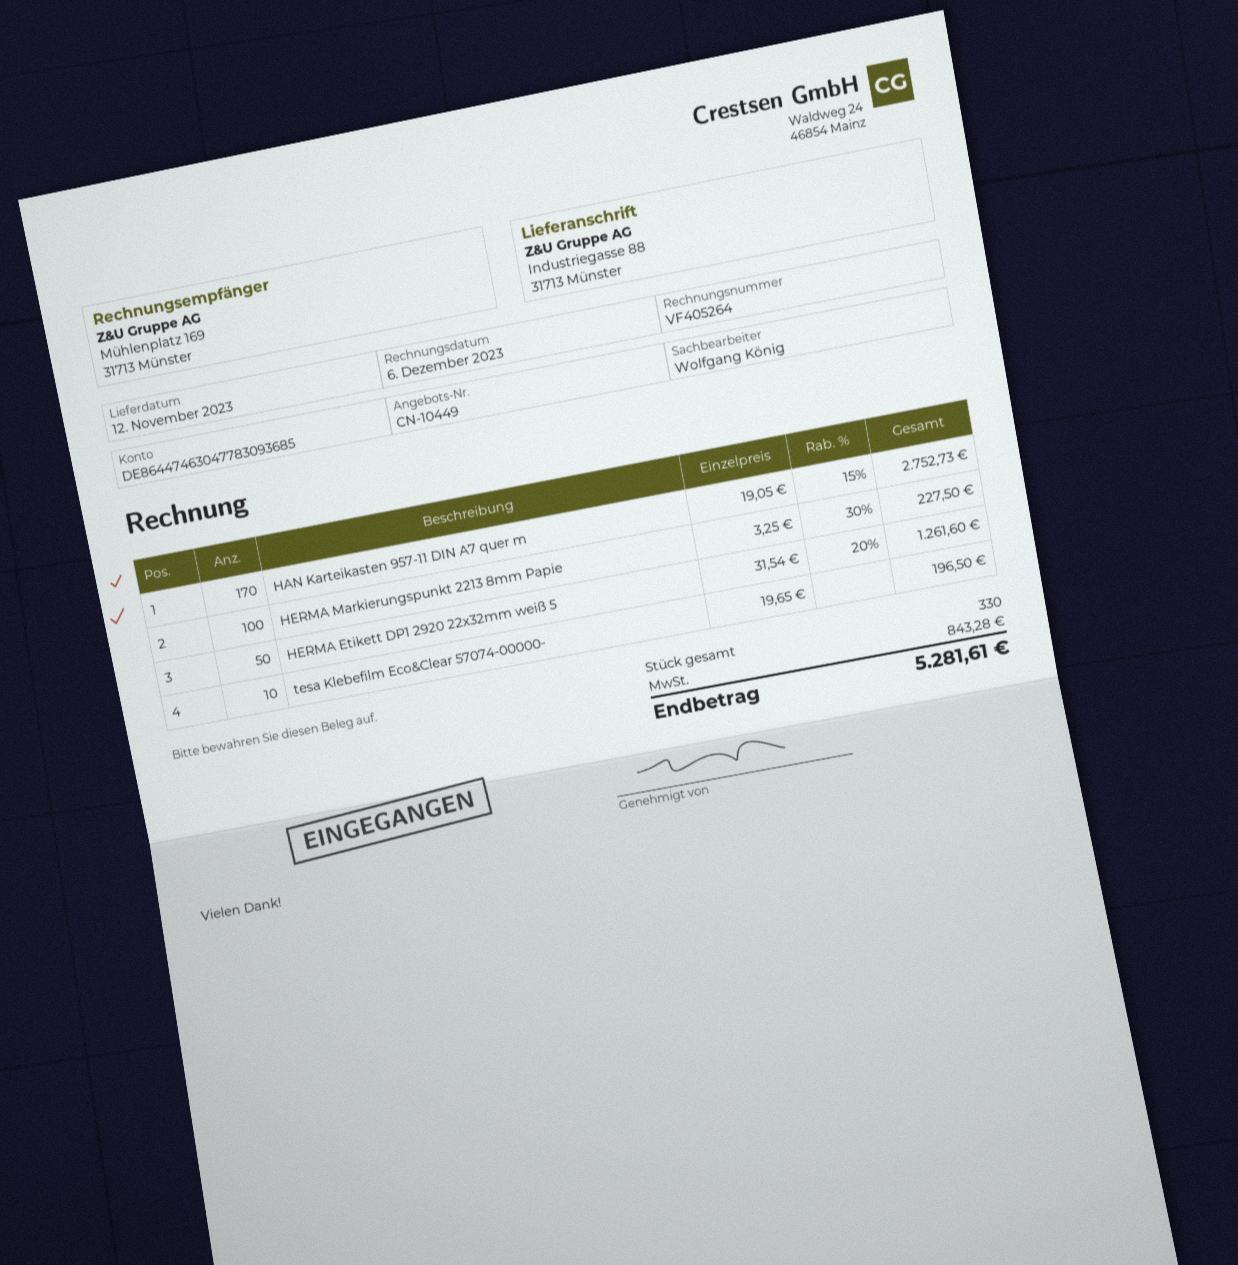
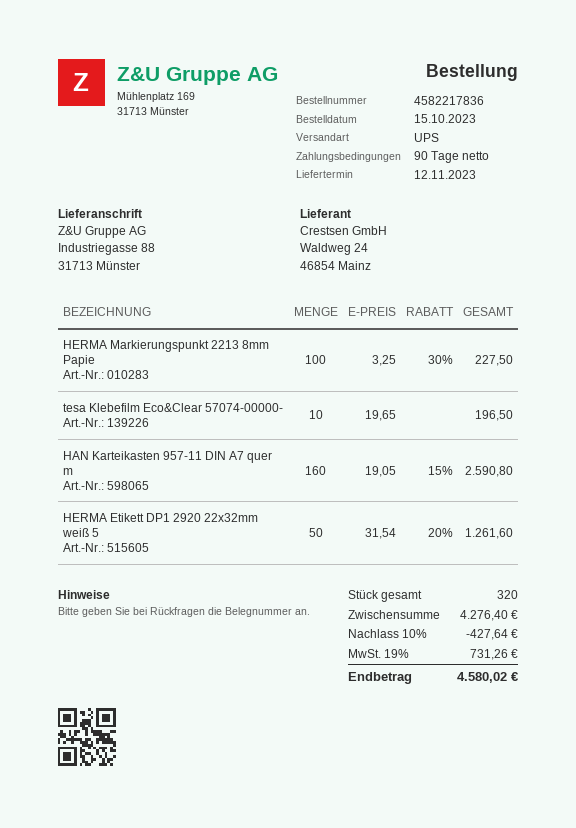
HAN Karteikasten 957-11 DIN A7 quer m: 170 x 19.05 - 15% = 2752.73 -> 160 x 19.05 - 15% = 2590.80
total quantity: 330 -> 320
discount: none -> 10% = 427.64
tax: 843.28 -> 731.26
total: 5281.61 -> 4580.02

